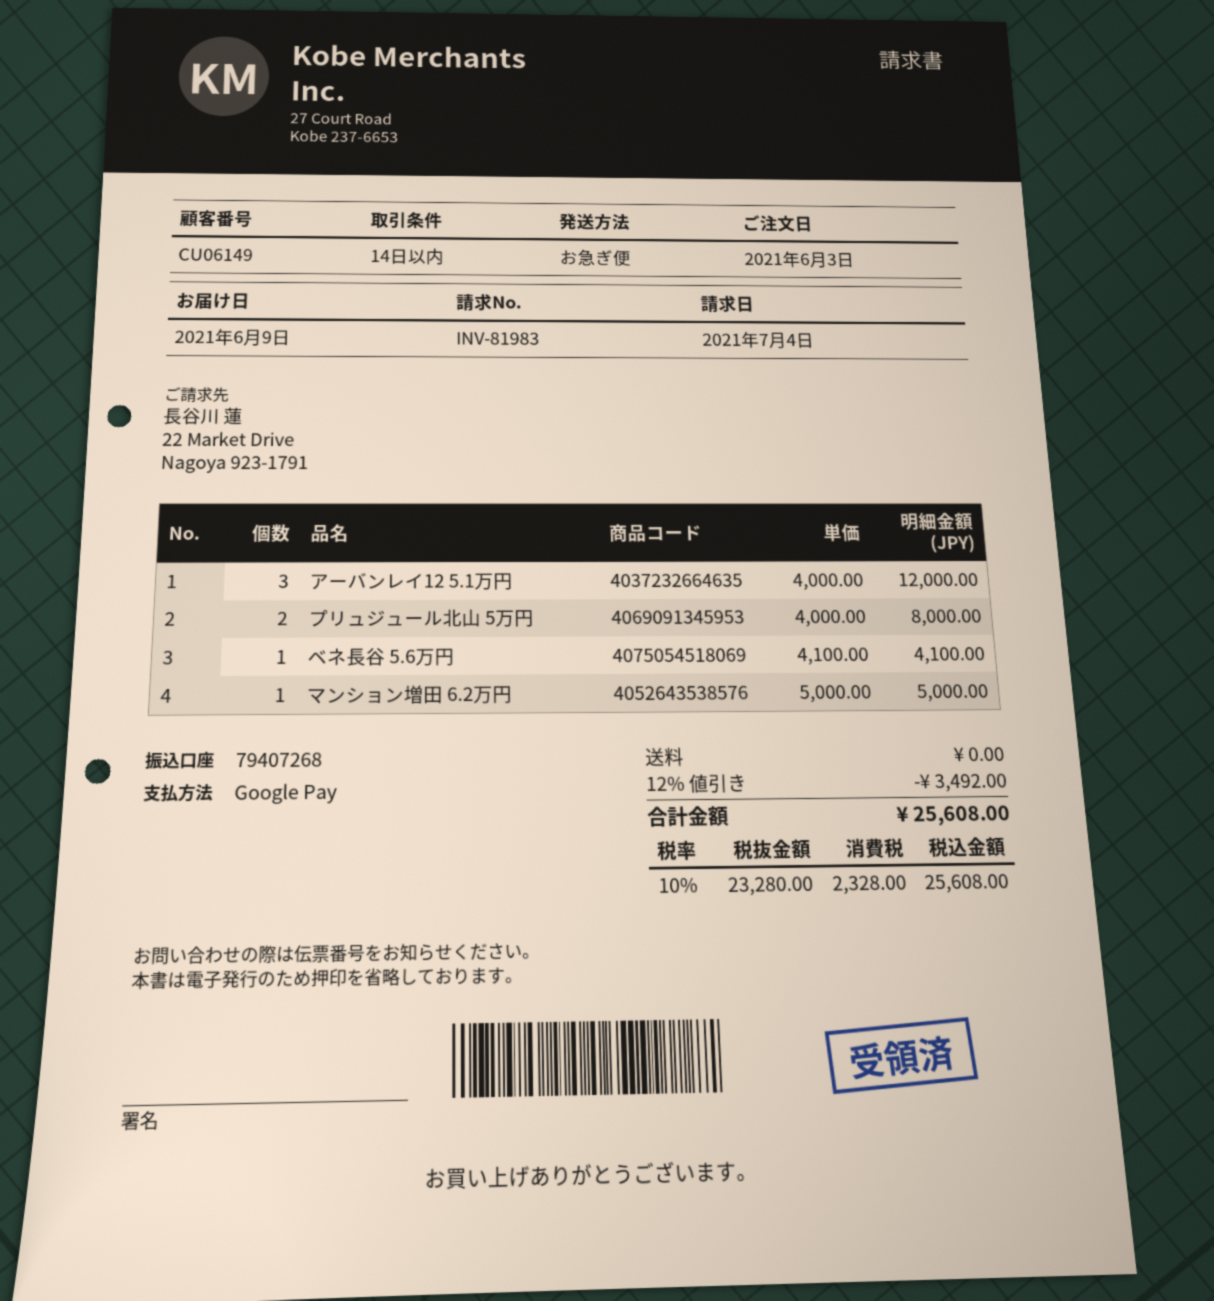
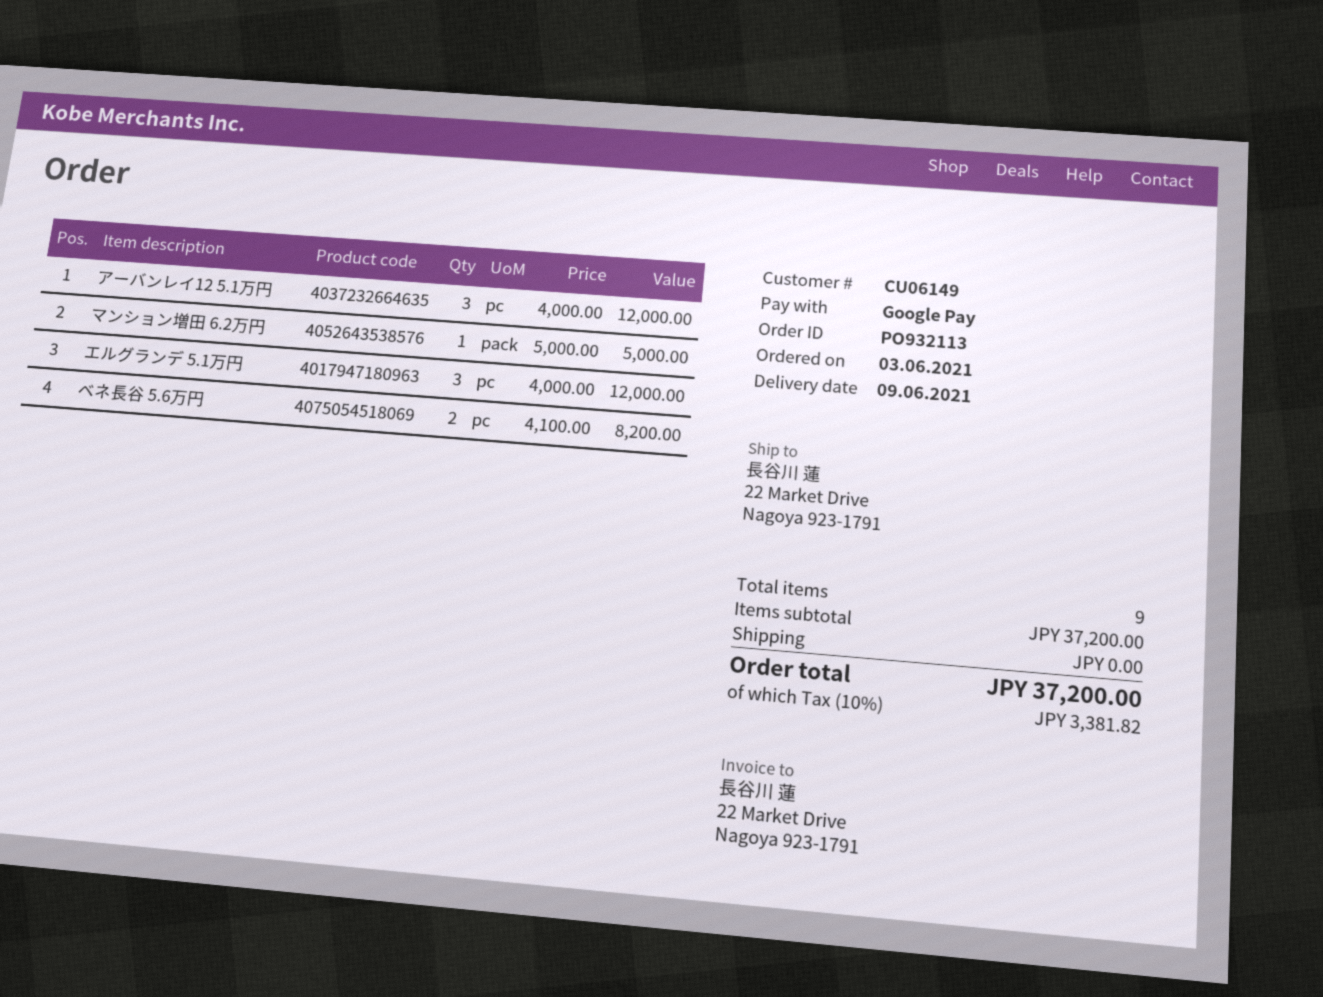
プリュジュール北山 5万円: 2 x 4000.00 = 8000.00 -> none
ベネ長谷 5.6万円: 1 x 4100.00 = 4100.00 -> 2 x 4100.00 = 8200.00
エルグランデ 5.1万円: none -> 3 x 4000.00 = 12000.00
discount: 12% = 3492.00 -> none
tax: 10% = 2328.00 -> 10% = 3381.82
total: 25608.00 -> 37200.00

